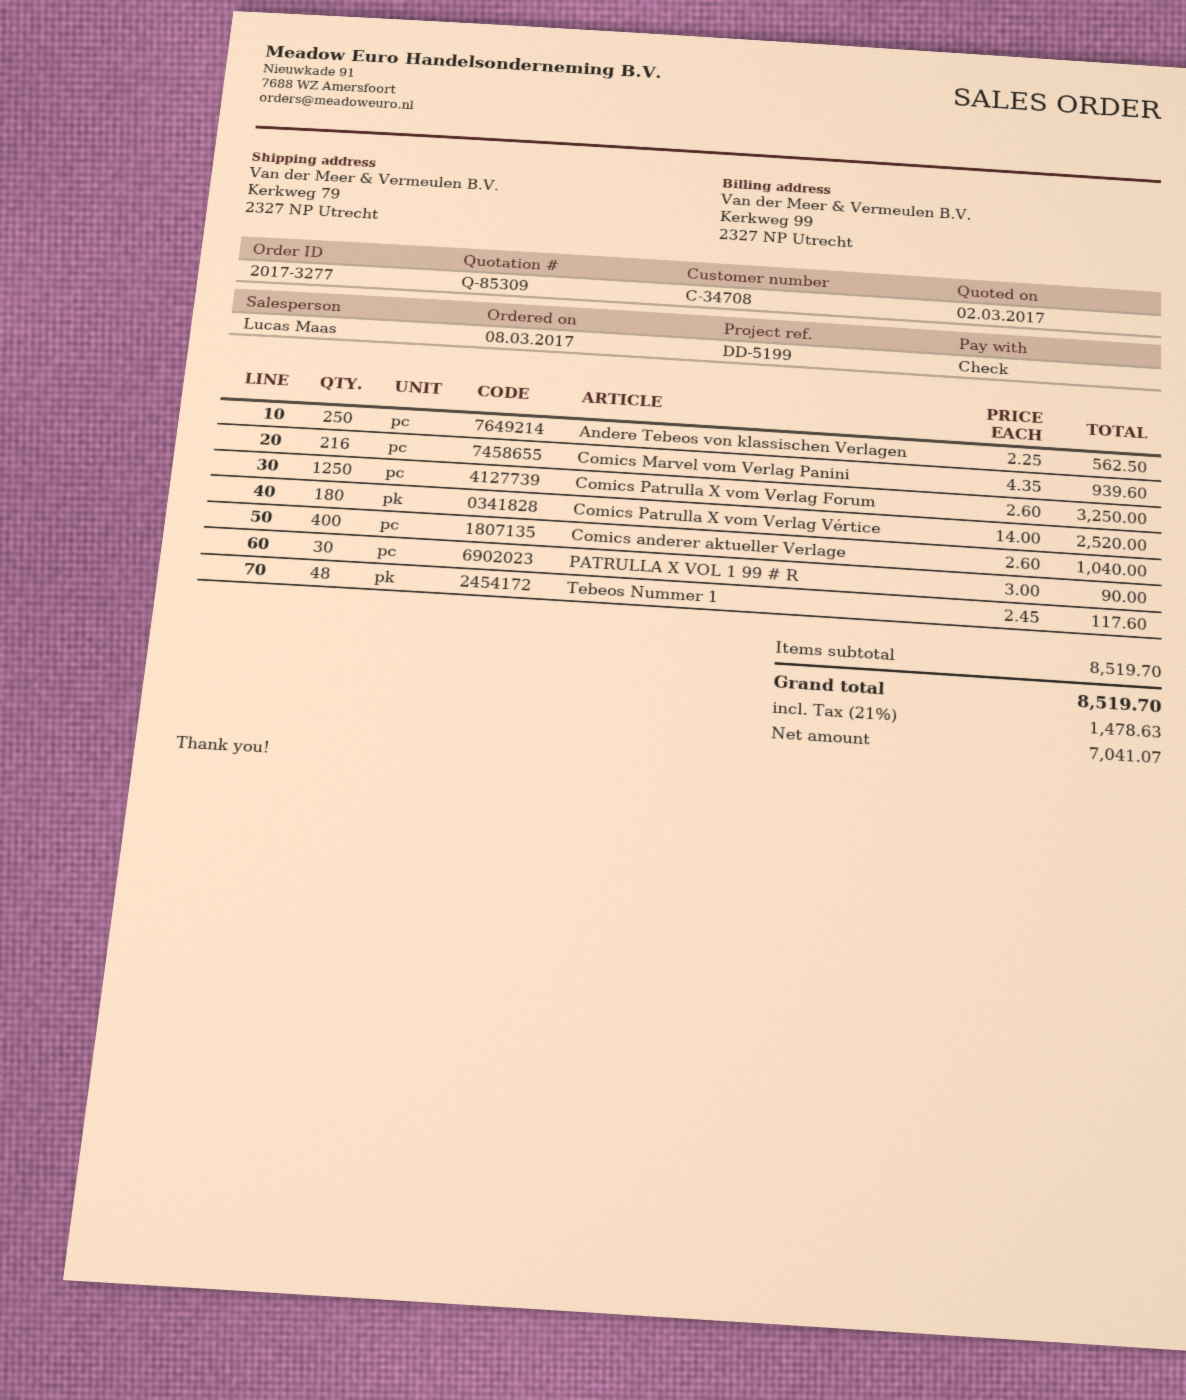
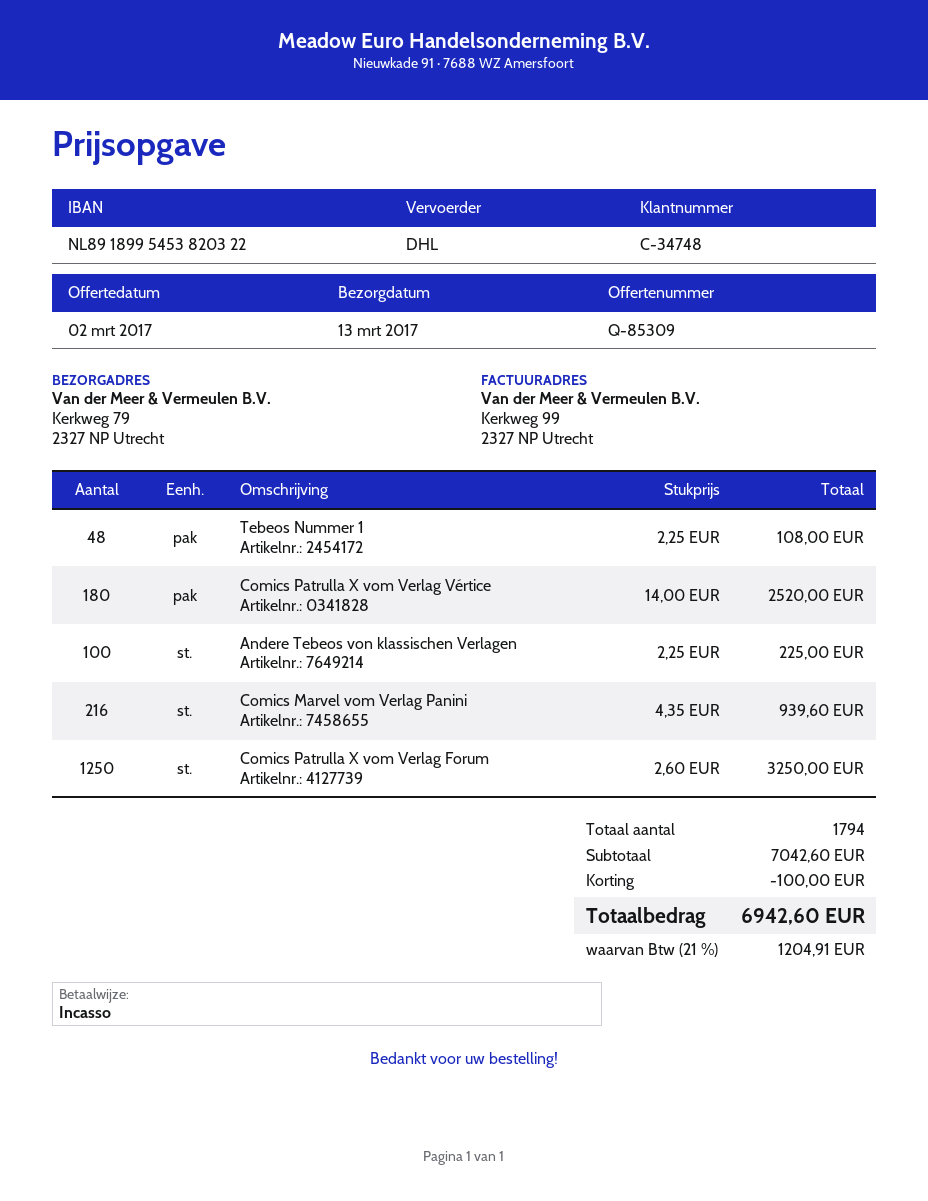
customer number: C-34708 -> C-34748
payment method: cheque -> direct debit
Andere Tebeos von klassischen Verlagen: 250 x 2.25 = 562.50 -> 100 x 2.25 = 225.00
Comics anderer aktueller Verlage: 400 x 2.60 = 1040.00 -> none
PATRULLA X VOL 1 99 # R: 30 x 3.00 = 90.00 -> none
Tebeos Nummer 1: 48 x 2.45 = 117.60 -> 48 x 2.25 = 108.00
subtotal: 8519.70 -> 7042.60
discount: none -> 100.00
tax: 21% = 1478.63 -> 21% = 1204.91
total: 8519.70 -> 6942.60

